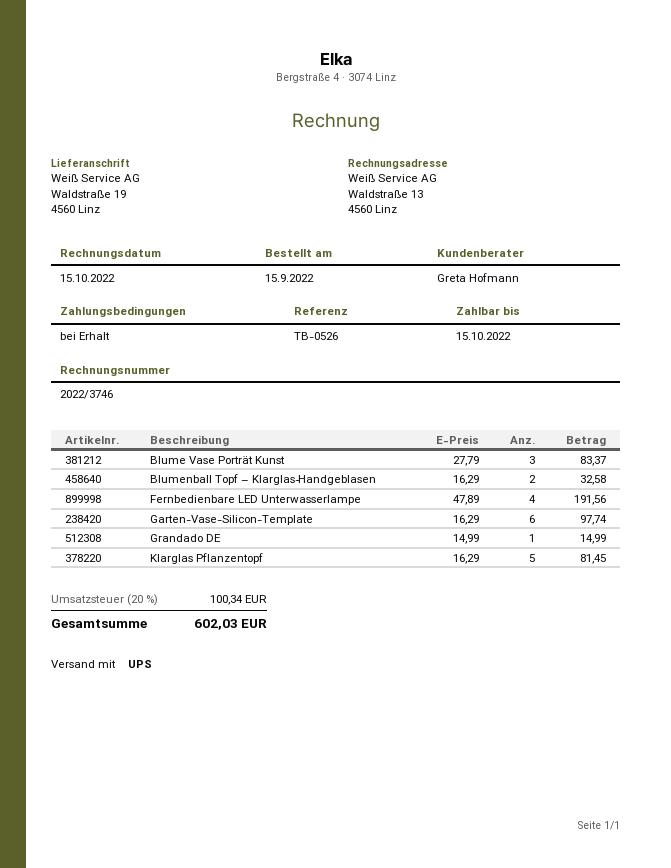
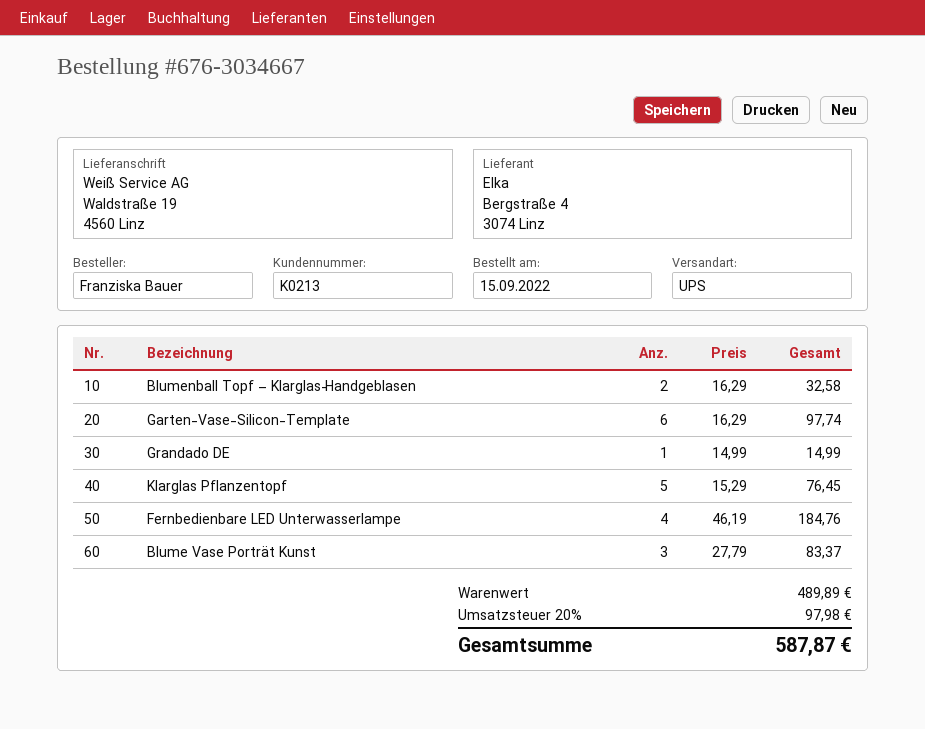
Fernbedienbare LED Unterwasserlampe: 4 x 47.89 = 191.56 -> 4 x 46.19 = 184.76
Klarglas Pflanzentopf: 5 x 16.29 = 81.45 -> 5 x 15.29 = 76.45
tax: 20% = 100.34 -> 20% = 97.98
total: 602.03 -> 587.87

